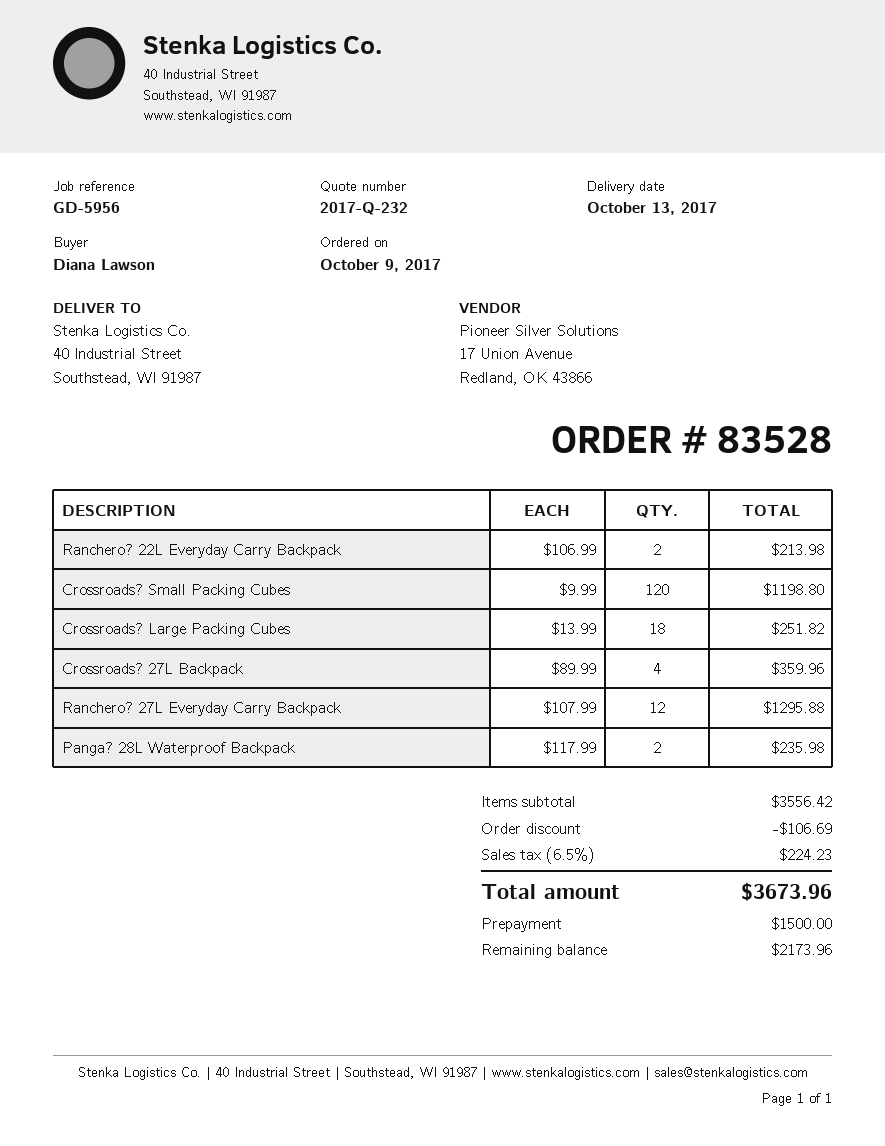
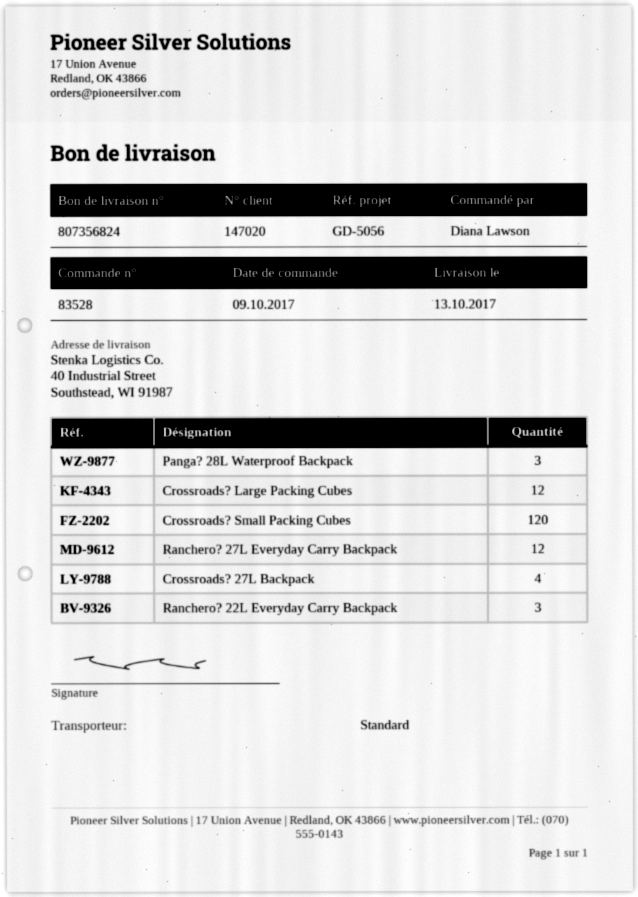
reference: GD-5956 -> GD-5056
Ranchero? 22L Everyday Carry Backpack: 2 -> 3
Crossroads? Large Packing Cubes: 18 -> 12
Panga? 28L Waterproof Backpack: 2 -> 3

